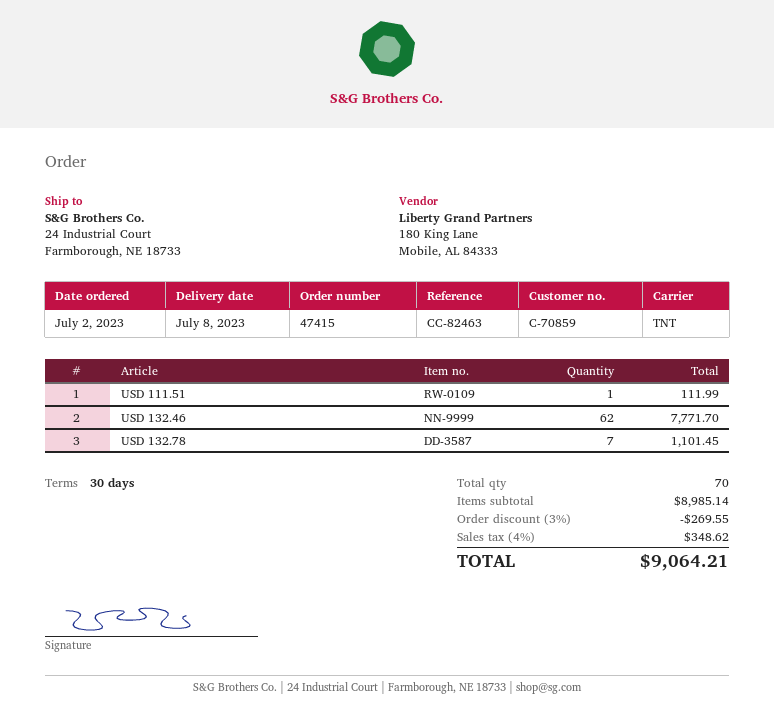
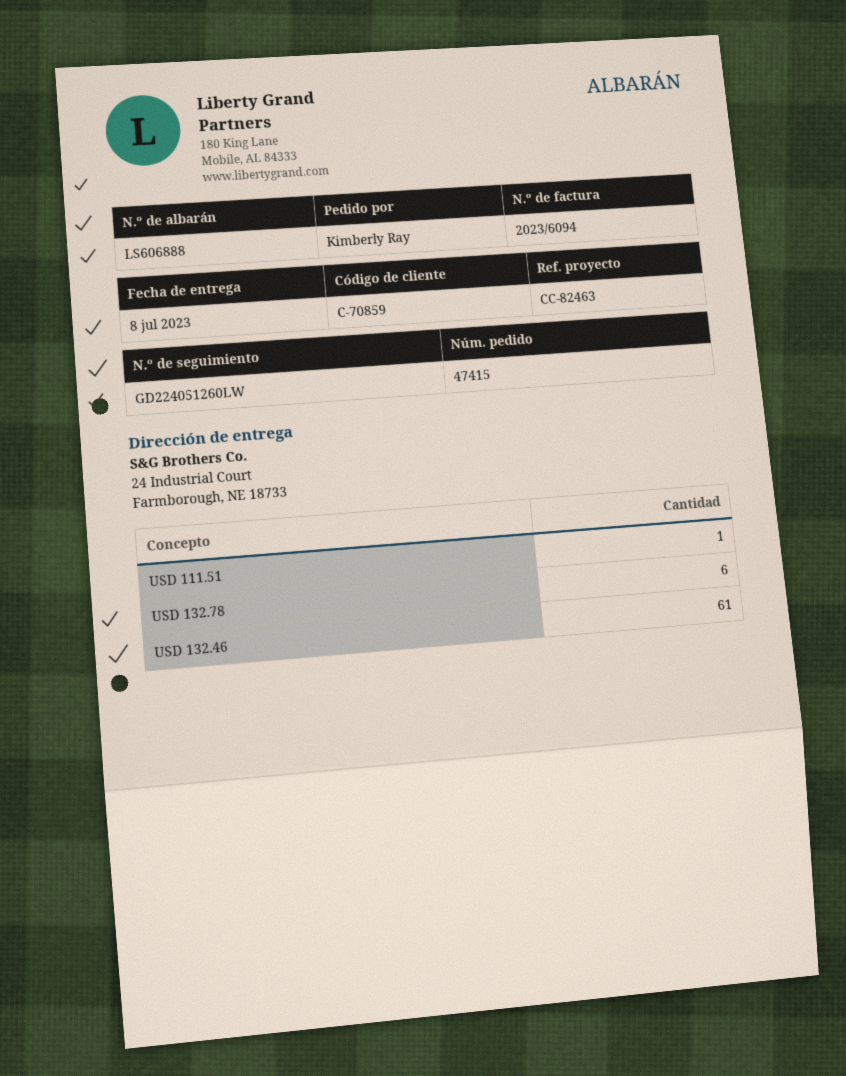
USD 132.46: 62 -> 61
USD 132.78: 7 -> 6

